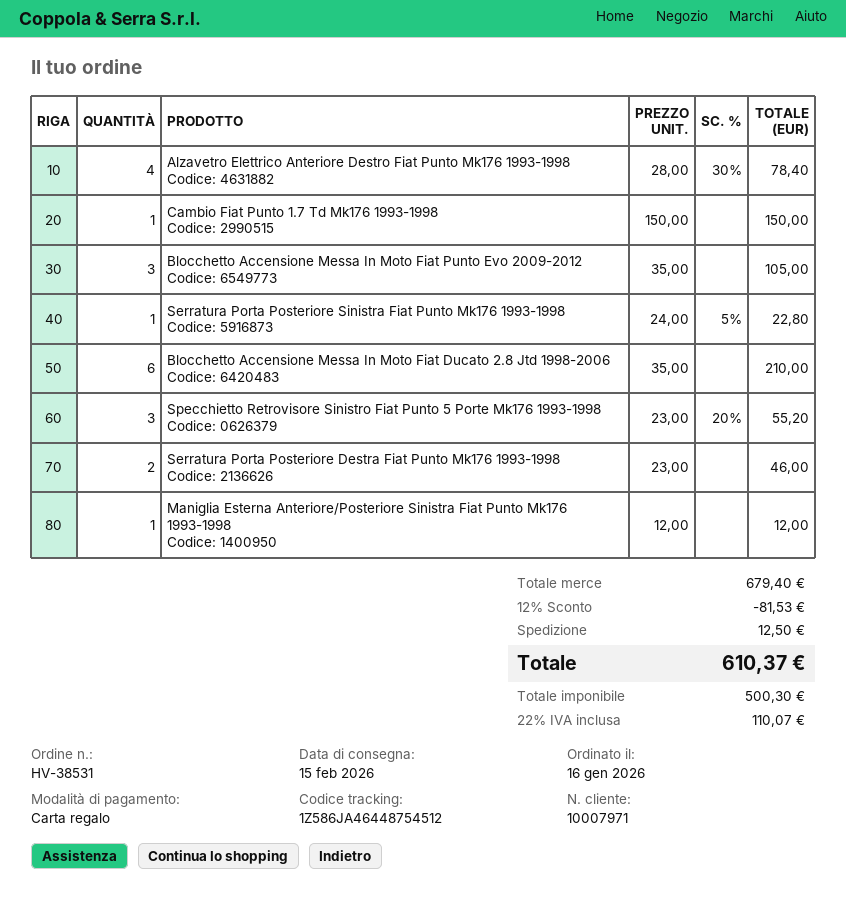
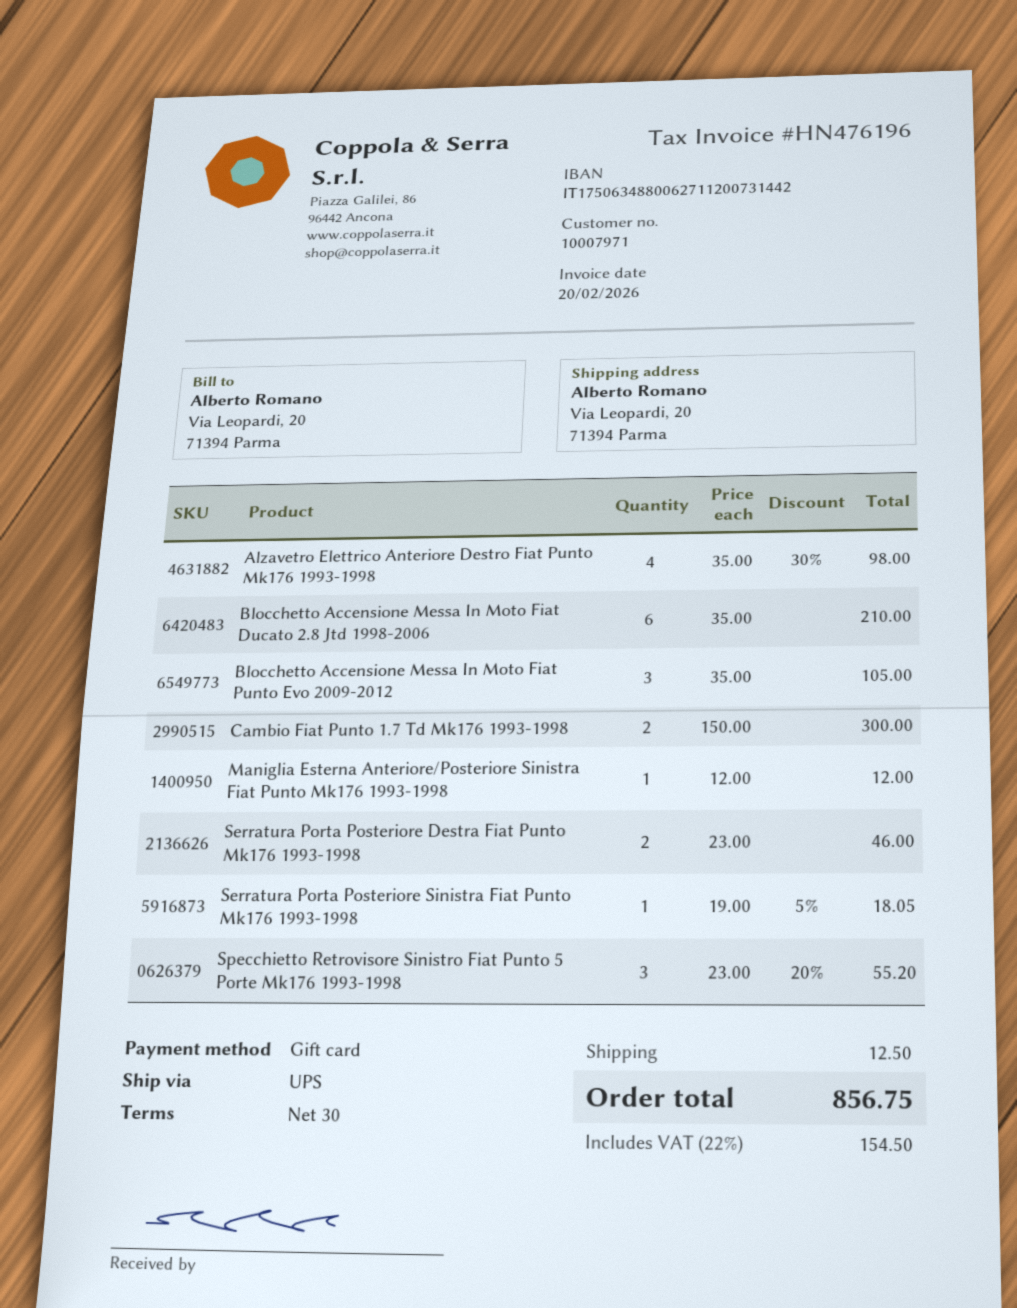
Alzavetro Elettrico Anteriore Destro Fiat Punto Mk176 1993-1998: 4 x 28.00 - 30% = 78.40 -> 4 x 35.00 - 30% = 98.00
Cambio Fiat Punto 1.7 Td Mk176 1993-1998: 1 x 150.00 = 150.00 -> 2 x 150.00 = 300.00
Serratura Porta Posteriore Sinistra Fiat Punto Mk176 1993-1998: 1 x 24.00 - 5% = 22.80 -> 1 x 19.00 - 5% = 18.05
discount: 12% = 81.53 -> none
tax: 22% = 110.07 -> 22% = 154.50
total: 610.37 -> 856.75

